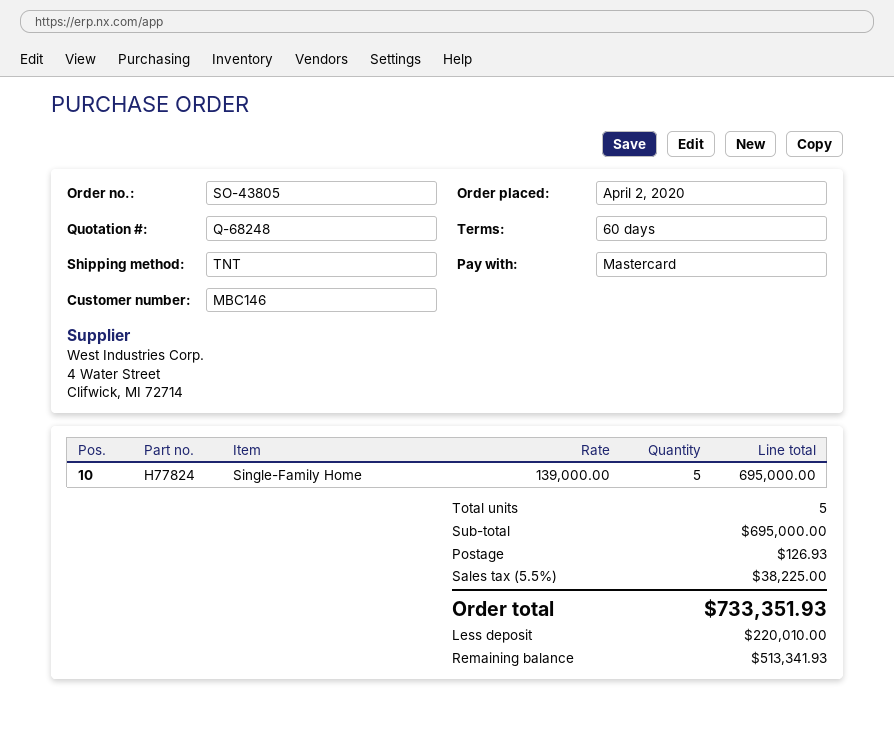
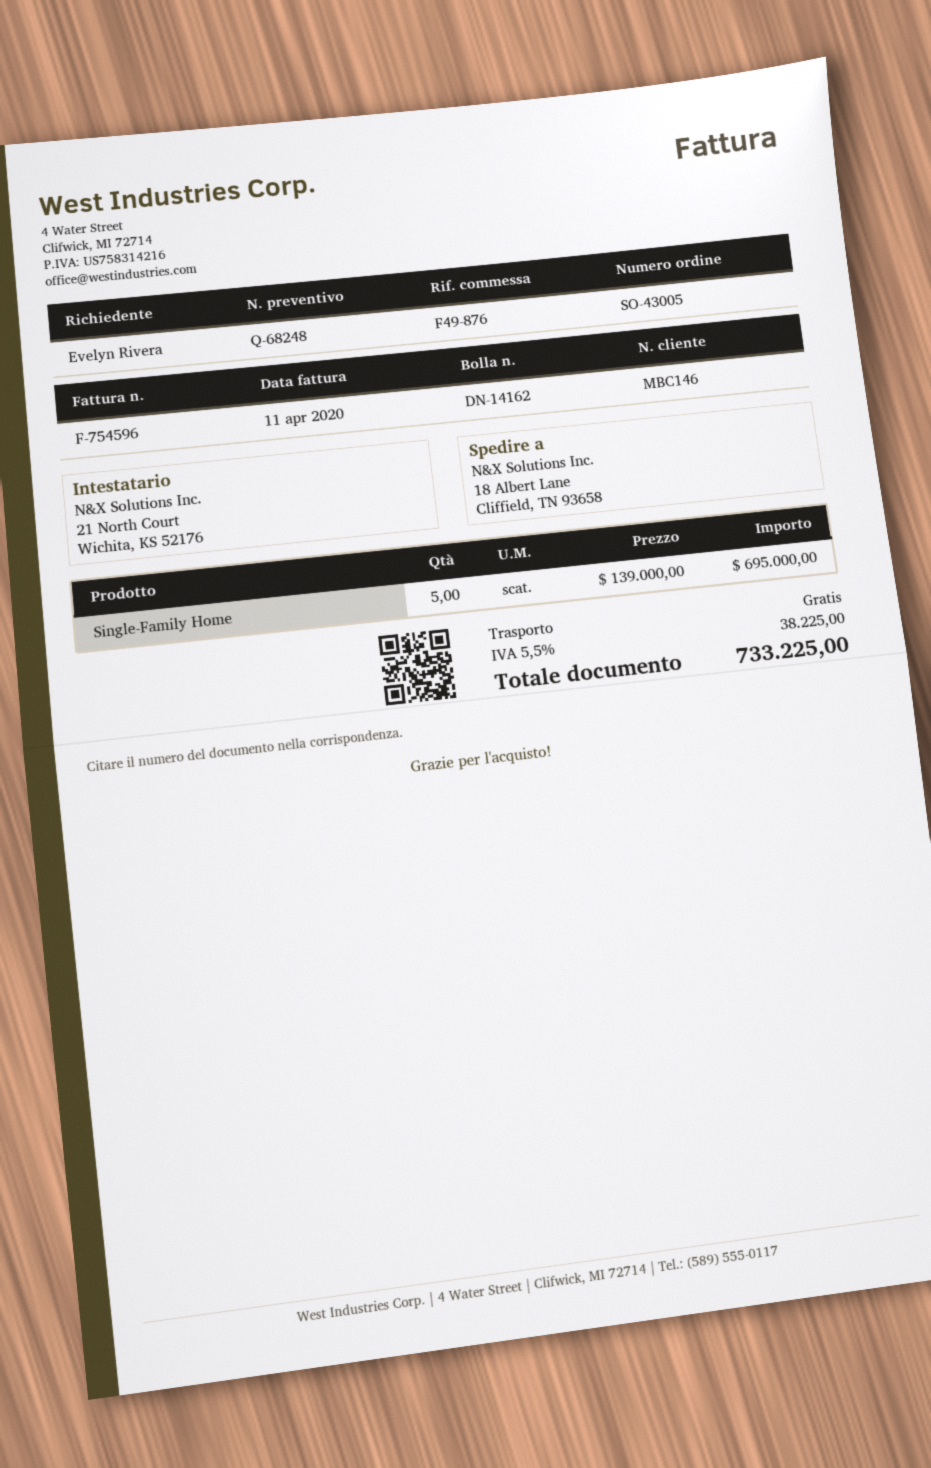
order number: SO-43805 -> SO-43005
shipping: 126.93 -> 0.00
total: 733351.93 -> 733225.00

